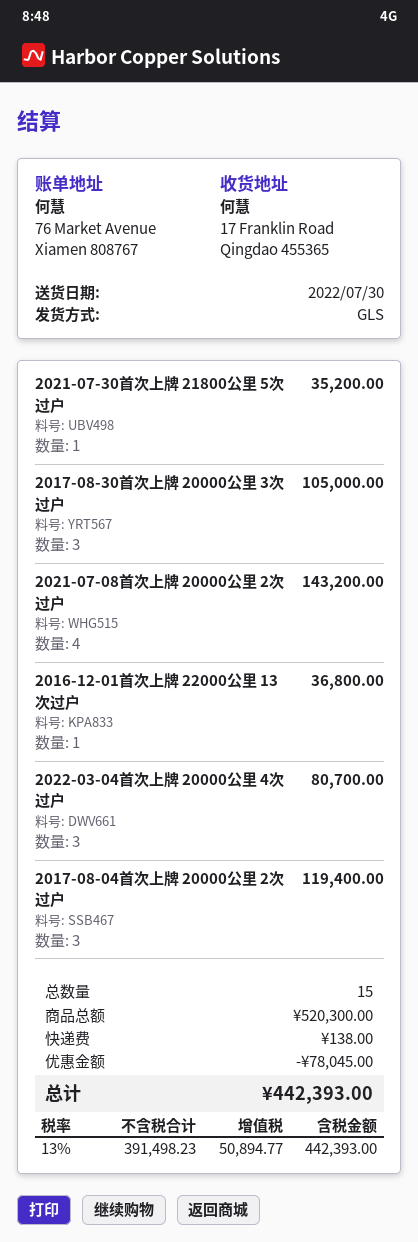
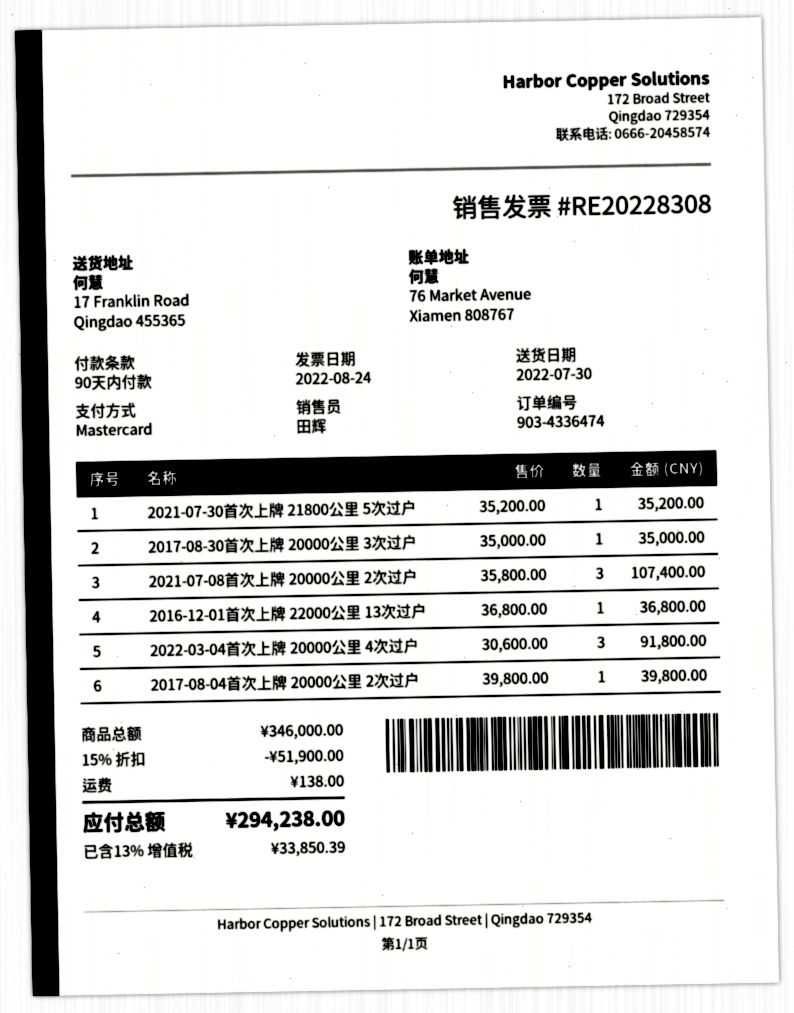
2017-08-30首次上牌 20000公里 3次过户: 3 for 105000.00 -> 1 for 35000.00
2021-07-08首次上牌 20000公里 2次过户: 4 for 143200.00 -> 3 for 107400.00
2022-03-04首次上牌 20000公里 4次过户: 3 for 80700.00 -> 3 for 91800.00
2017-08-04首次上牌 20000公里 2次过户: 3 for 119400.00 -> 1 for 39800.00
subtotal: 520300.00 -> 346000.00
discount: 78045.00 -> 51900.00
tax: 13% = 50894.77 -> 13% = 33850.39
total: 442393.00 -> 294238.00

